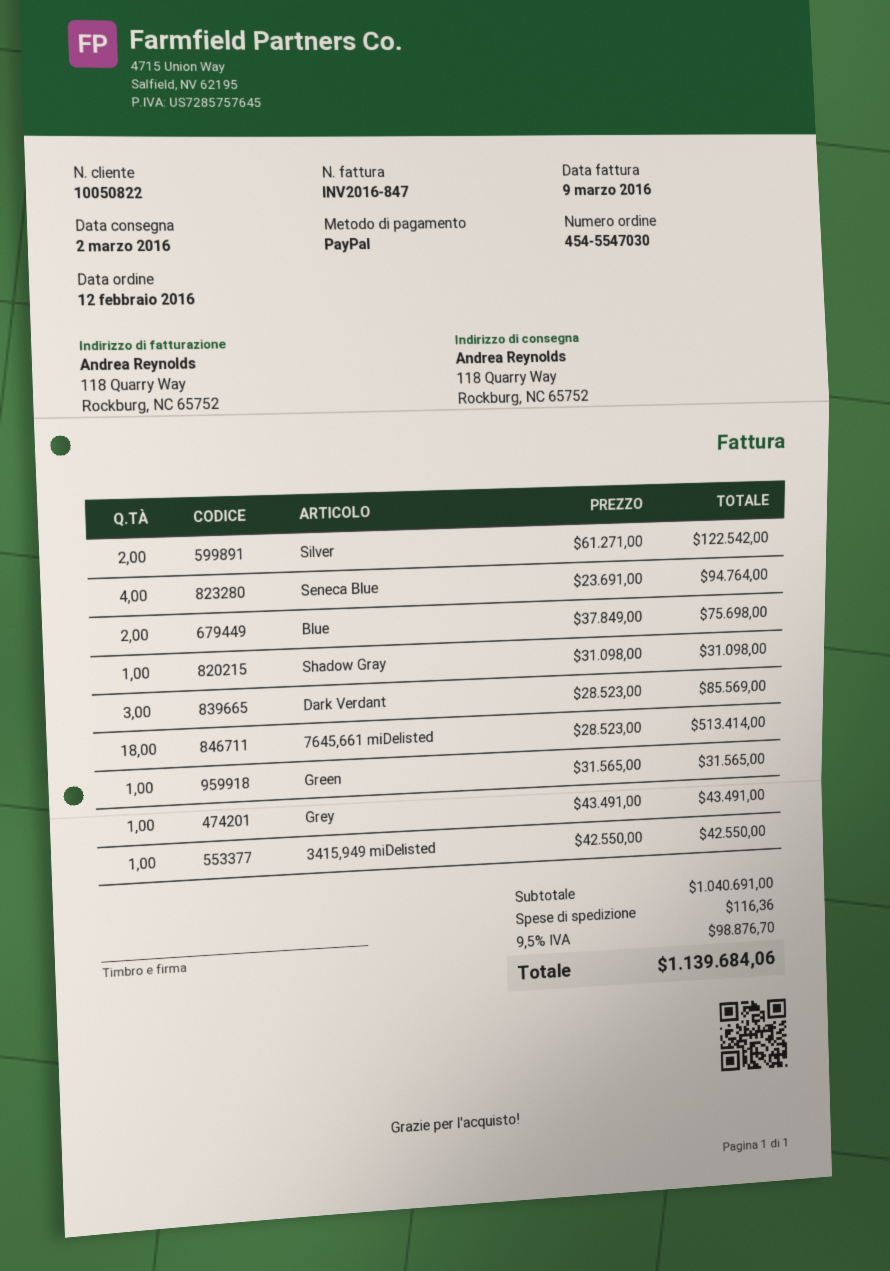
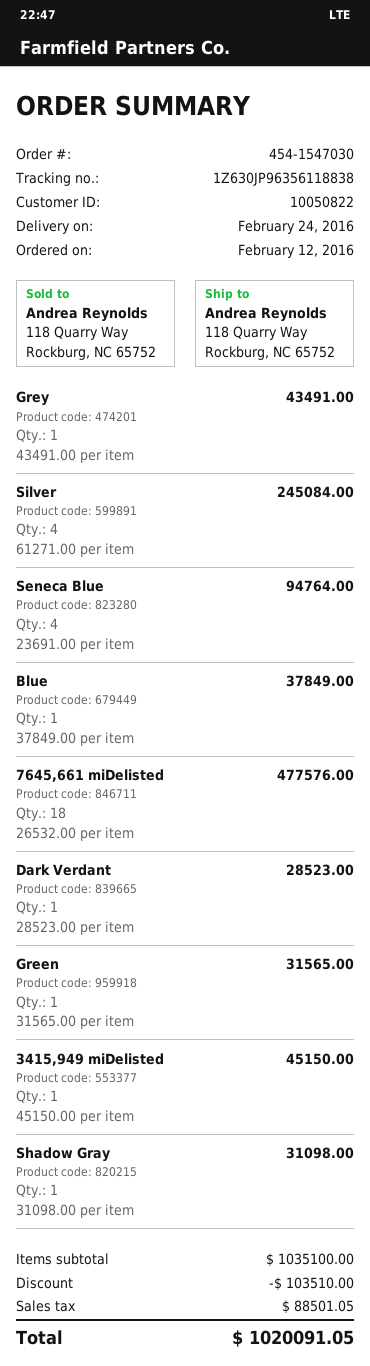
order number: 454-5547030 -> 454-1547030
delivery date: 2016-03-02 -> 2016-02-24
Silver: 2 x 61271.00 = 122542.00 -> 4 x 61271.00 = 245084.00
Blue: 2 x 37849.00 = 75698.00 -> 1 x 37849.00 = 37849.00
Dark Verdant: 3 x 28523.00 = 85569.00 -> 1 x 28523.00 = 28523.00
7645,661 miDelisted: 18 x 28523.00 = 513414.00 -> 18 x 26532.00 = 477576.00
3415,949 miDelisted: 1 x 42550.00 = 42550.00 -> 1 x 45150.00 = 45150.00
subtotal: 1040691.00 -> 1035100.00
discount: none -> 103510.00
shipping: 116.36 -> none
tax: 98876.70 -> 88501.05
total: 1139684.06 -> 1020091.05

